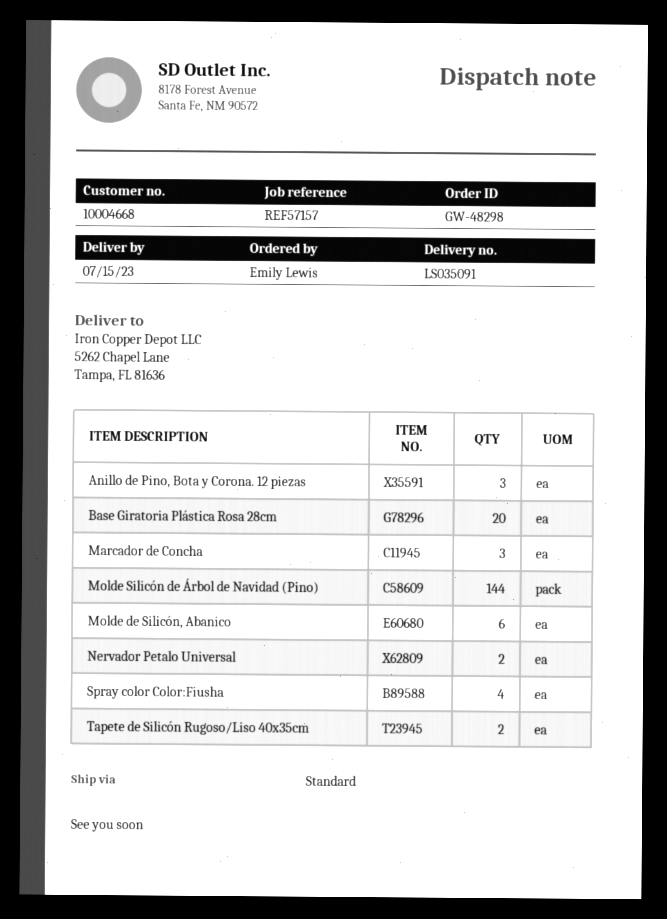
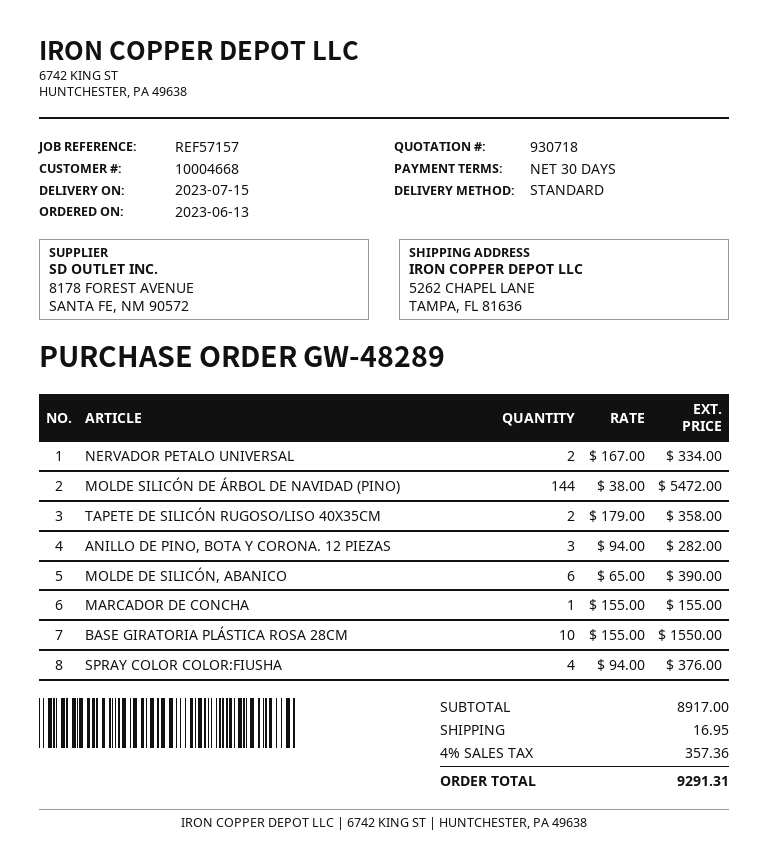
order number: GW-48298 -> GW-48289
Base Giratoria Plástica Rosa 28cm: 20 -> 10
Marcador de Concha: 3 -> 1

